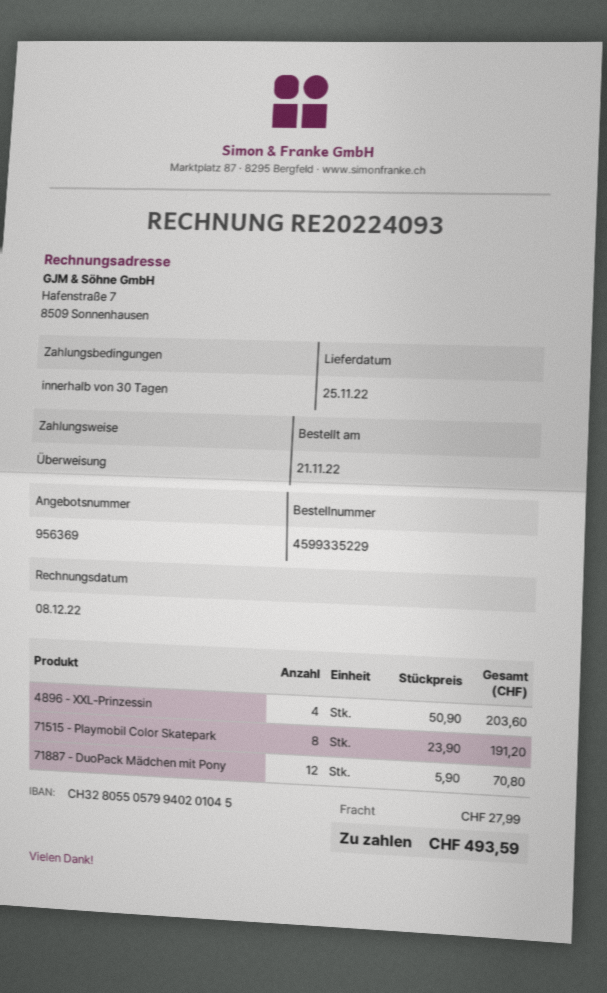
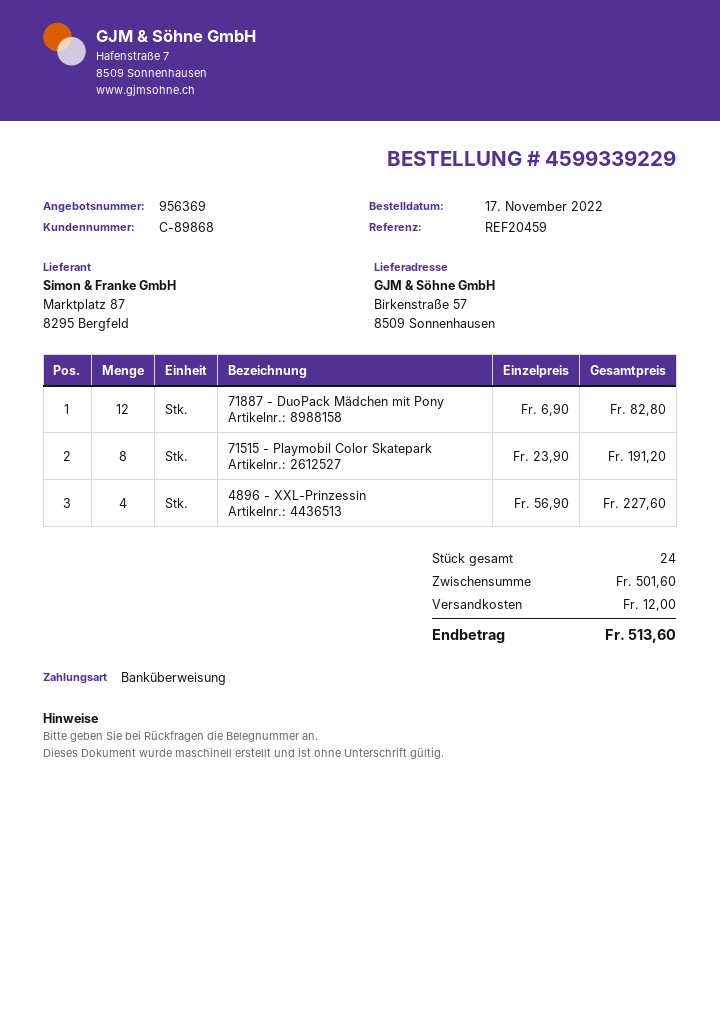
order number: 4599335229 -> 4599339229
order date: 2022-11-21 -> 2022-11-17
4896 - XXL-Prinzessin: 4 x 50.90 = 203.60 -> 4 x 56.90 = 227.60
71887 - DuoPack Mädchen mit Pony: 12 x 5.90 = 70.80 -> 12 x 6.90 = 82.80
shipping: 27.99 -> 12.00
total: 493.59 -> 513.60

